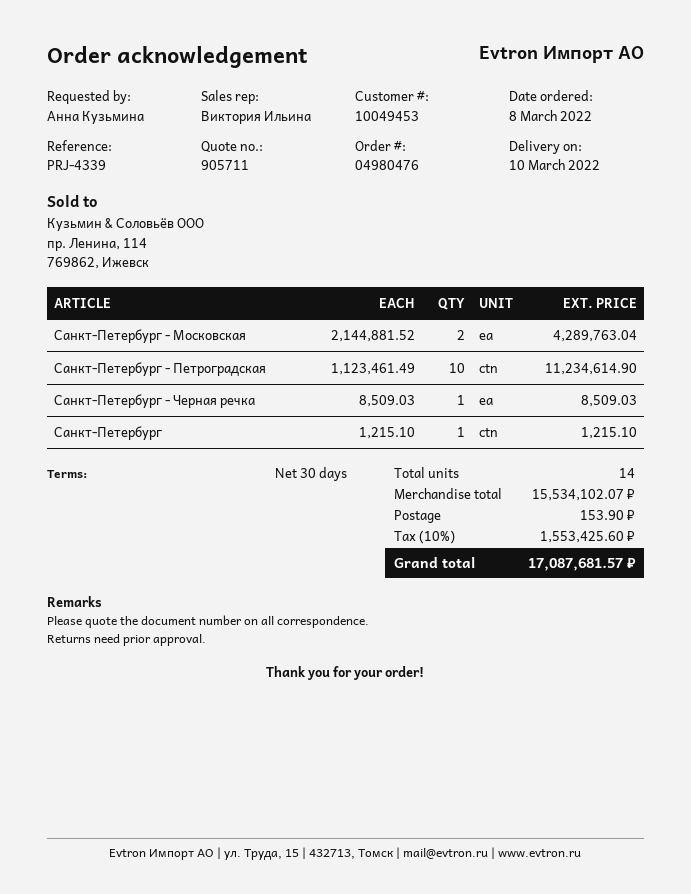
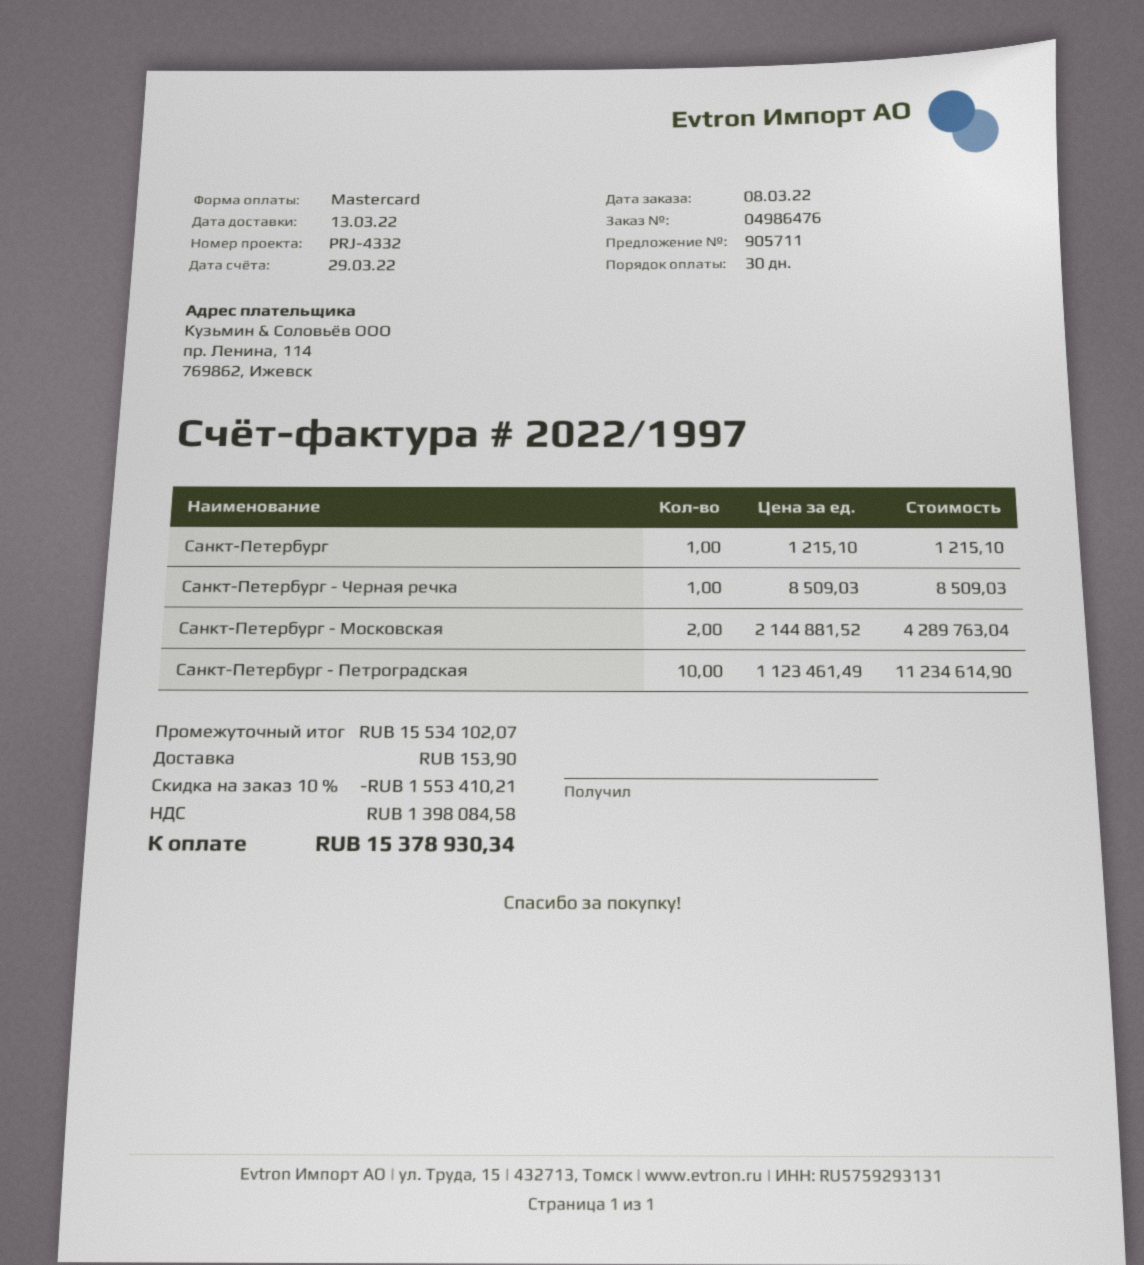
order number: 04980476 -> 04986476
delivery date: 2022-03-10 -> 2022-03-13
reference: PRJ-4339 -> PRJ-4332
discount: none -> 10% = 1553410.21
tax: 1553425.60 -> 1398084.58
total: 17087681.57 -> 15378930.34

